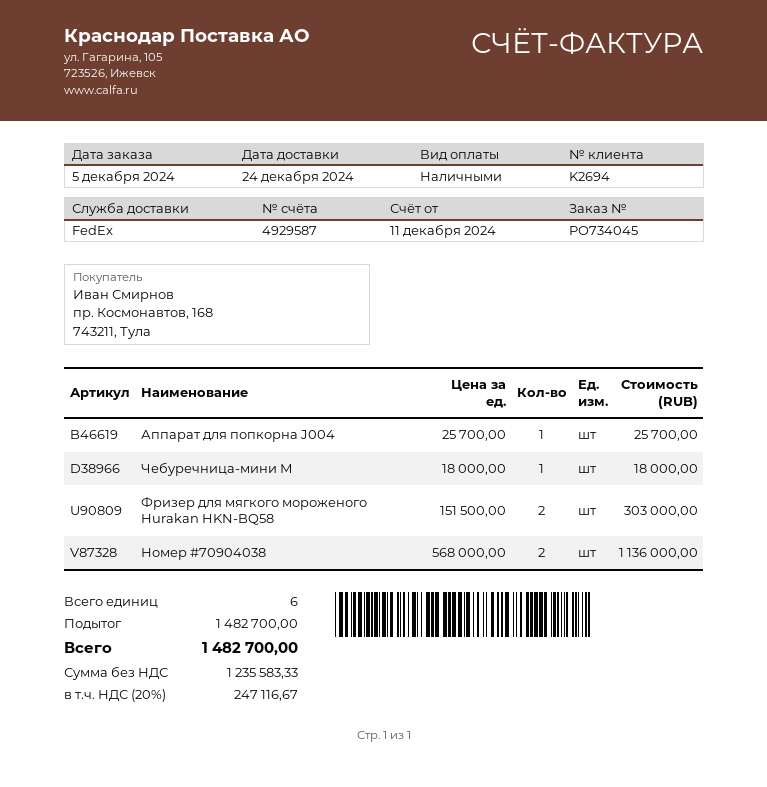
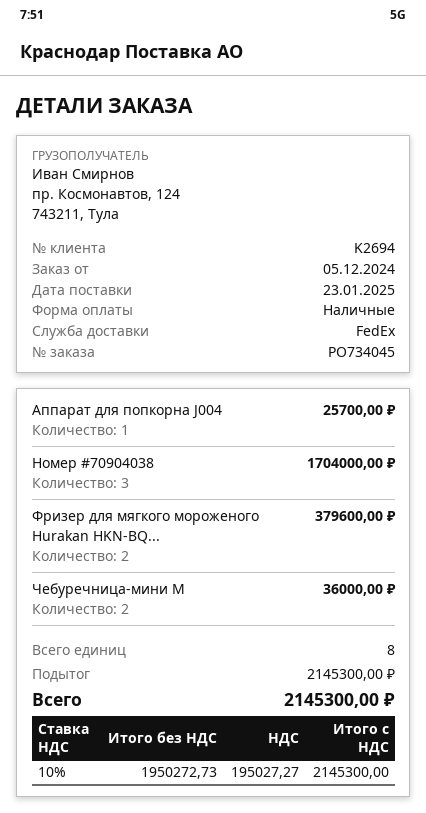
delivery date: 2024-12-24 -> 2025-01-23
Чебуречница-мини М: 1 for 18000.00 -> 2 for 36000.00
Фризер для мягкого мороженого Hurakan HKN-BQ58: 2 for 303000.00 -> 2 for 379600.00
Номер #70904038: 2 for 1136000.00 -> 3 for 1704000.00
total quantity: 6 -> 8
subtotal: 1482700.00 -> 2145300.00
net: 1235583.33 -> 1950272.73
tax: 20% = 247116.67 -> 10% = 195027.27
total: 1482700.00 -> 2145300.00

